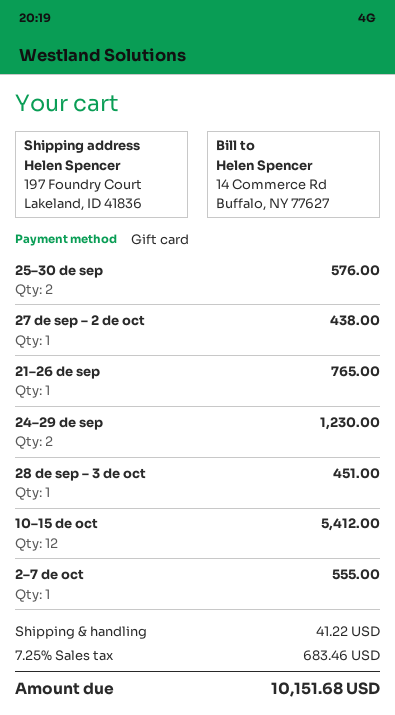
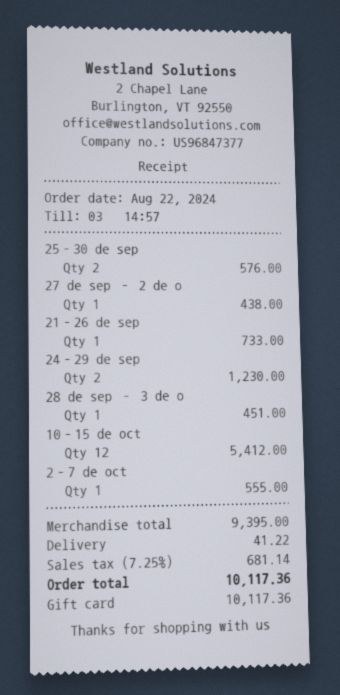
21–26 de sep: 1 for 765.00 -> 1 for 733.00
tax: 7.25% = 683.46 -> 7.25% = 681.14
total: 10151.68 -> 10117.36

